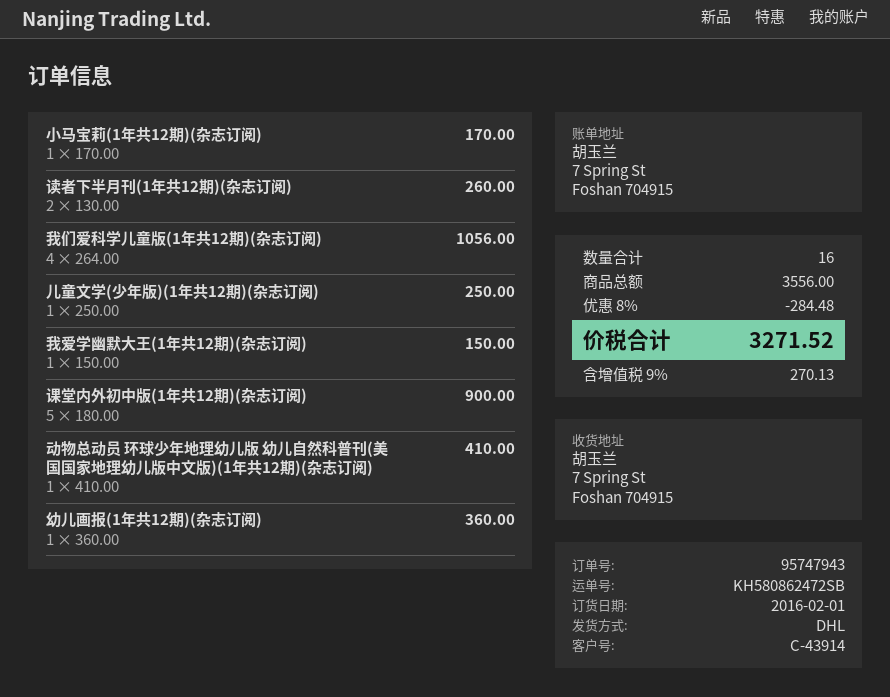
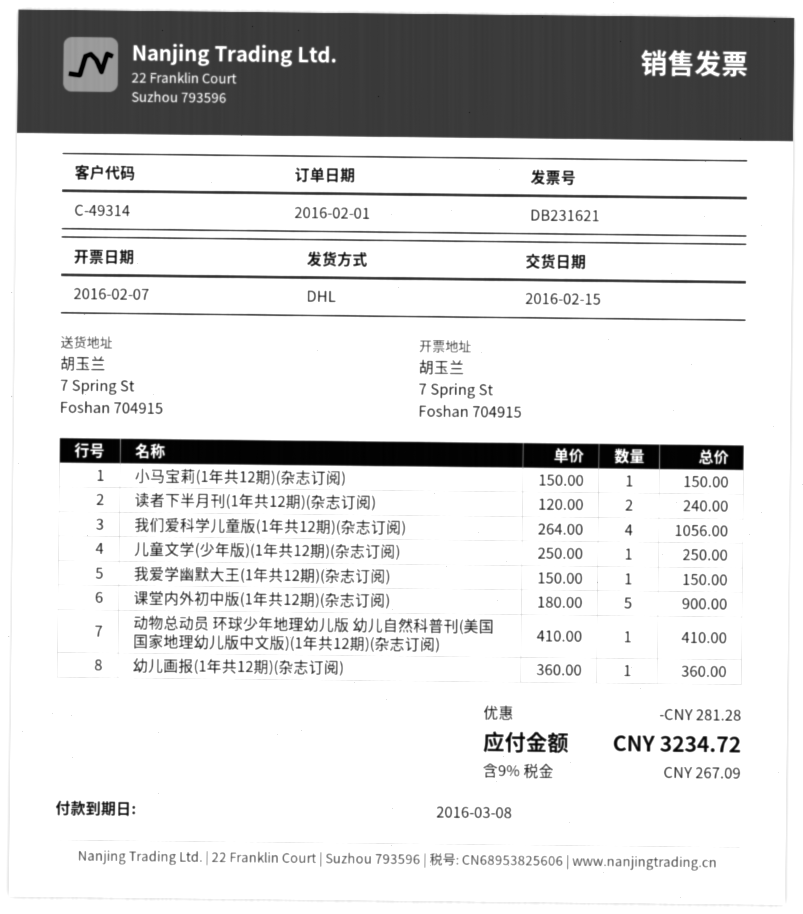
customer number: C-43914 -> C-49314
小马宝莉(1年共12期)(杂志订阅): 1 x 170.00 = 170.00 -> 1 x 150.00 = 150.00
读者下半月刊(1年共12期)(杂志订阅): 2 x 130.00 = 260.00 -> 2 x 120.00 = 240.00
discount: 284.48 -> 281.28
tax: 9% = 270.13 -> 9% = 267.09
total: 3271.52 -> 3234.72

